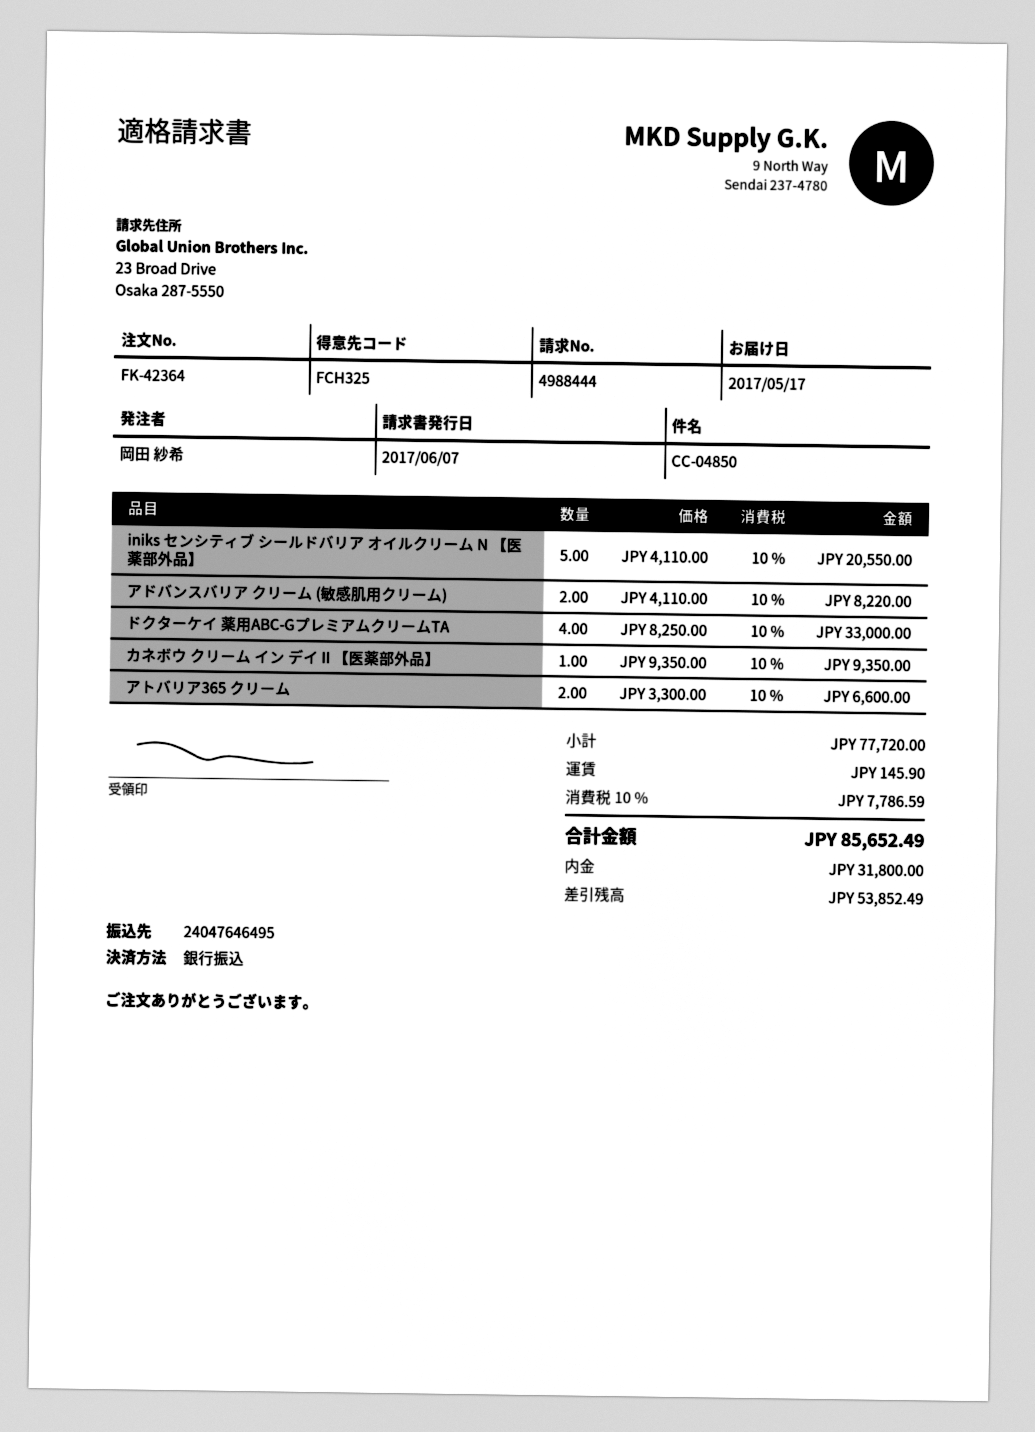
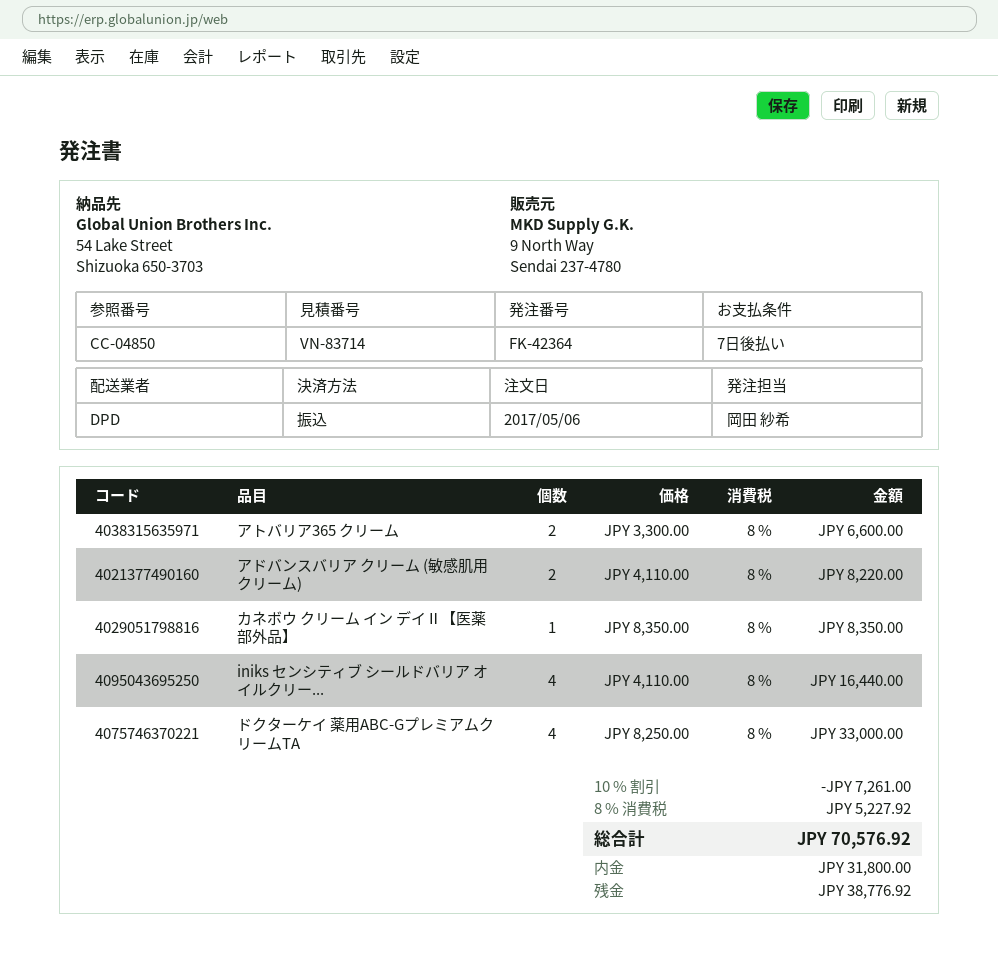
iniks センシティブ シールドバリア オイルクリーム N 【医薬部外品】: 5 x 4110.00 = 20550.00 -> 4 x 4110.00 = 16440.00
カネボウ クリーム イン デイⅡ【医薬部外品】: 1 x 9350.00 = 9350.00 -> 1 x 8350.00 = 8350.00
discount: none -> 10% = 7261.00
shipping: 145.90 -> none
tax: 10% = 7786.59 -> 8% = 5227.92
total: 85652.49 -> 70576.92
balance: 53852.49 -> 38776.92

